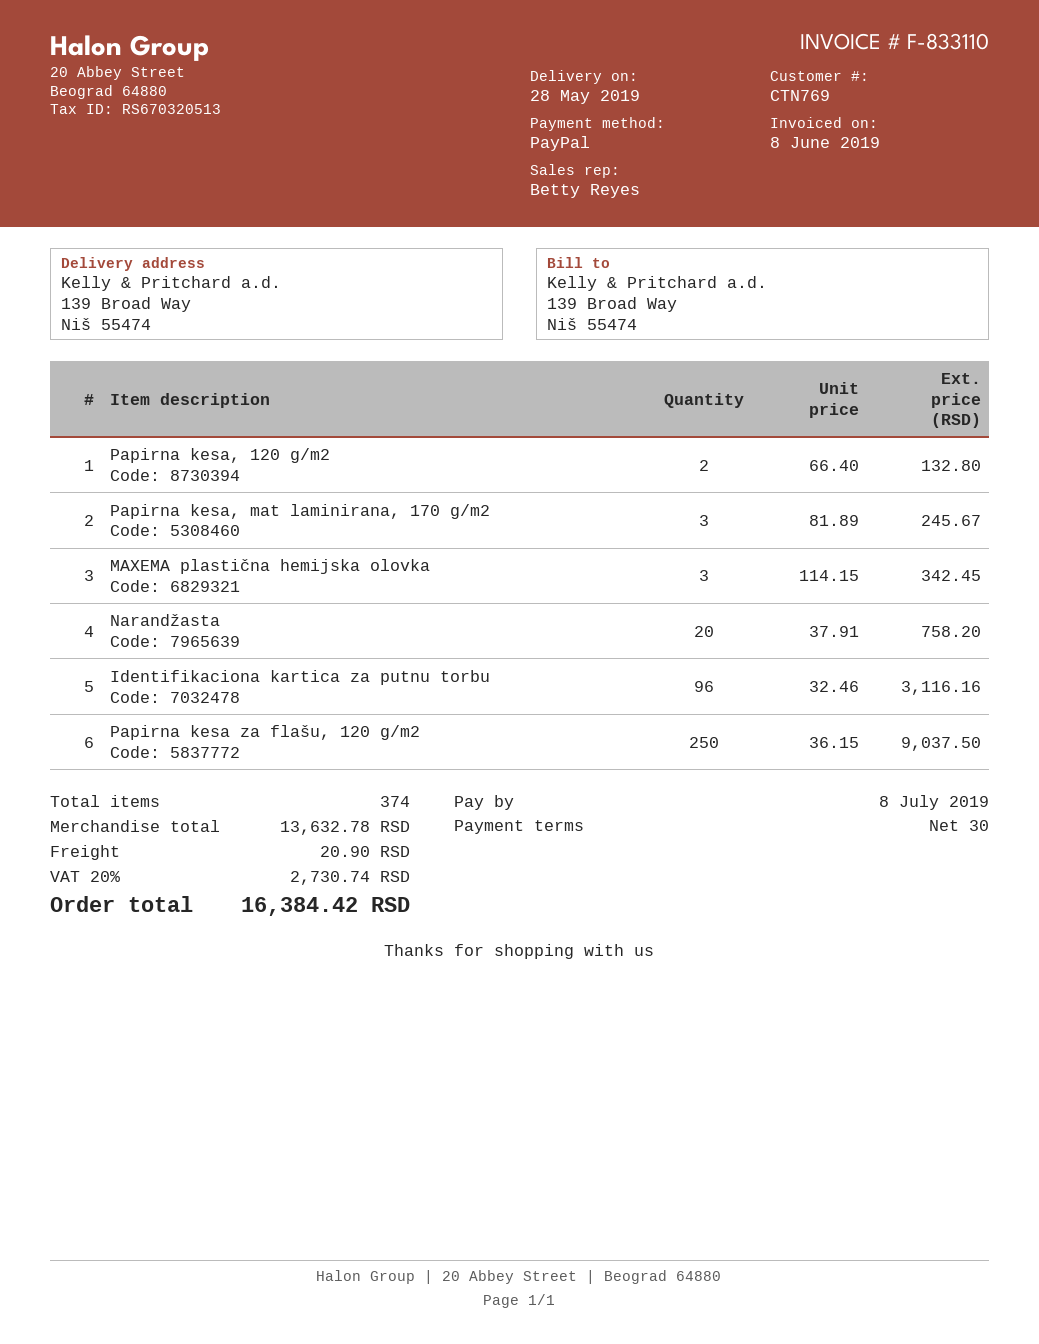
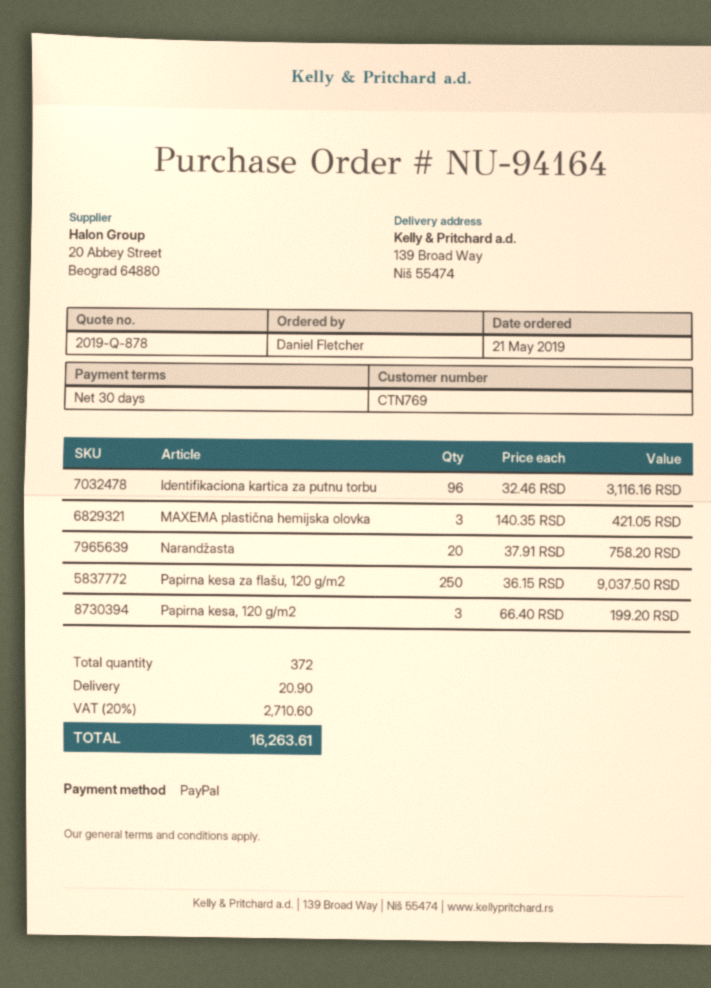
Papirna kesa, 120 g/m2: 2 x 66.40 = 132.80 -> 3 x 66.40 = 199.20
Papirna kesa, mat laminirana, 170 g/m2: 3 x 81.89 = 245.67 -> none
MAXEMA plastična hemijska olovka: 3 x 114.15 = 342.45 -> 3 x 140.35 = 421.05
total quantity: 374 -> 372
tax: 20% = 2730.74 -> 20% = 2710.60
total: 16384.42 -> 16263.61

